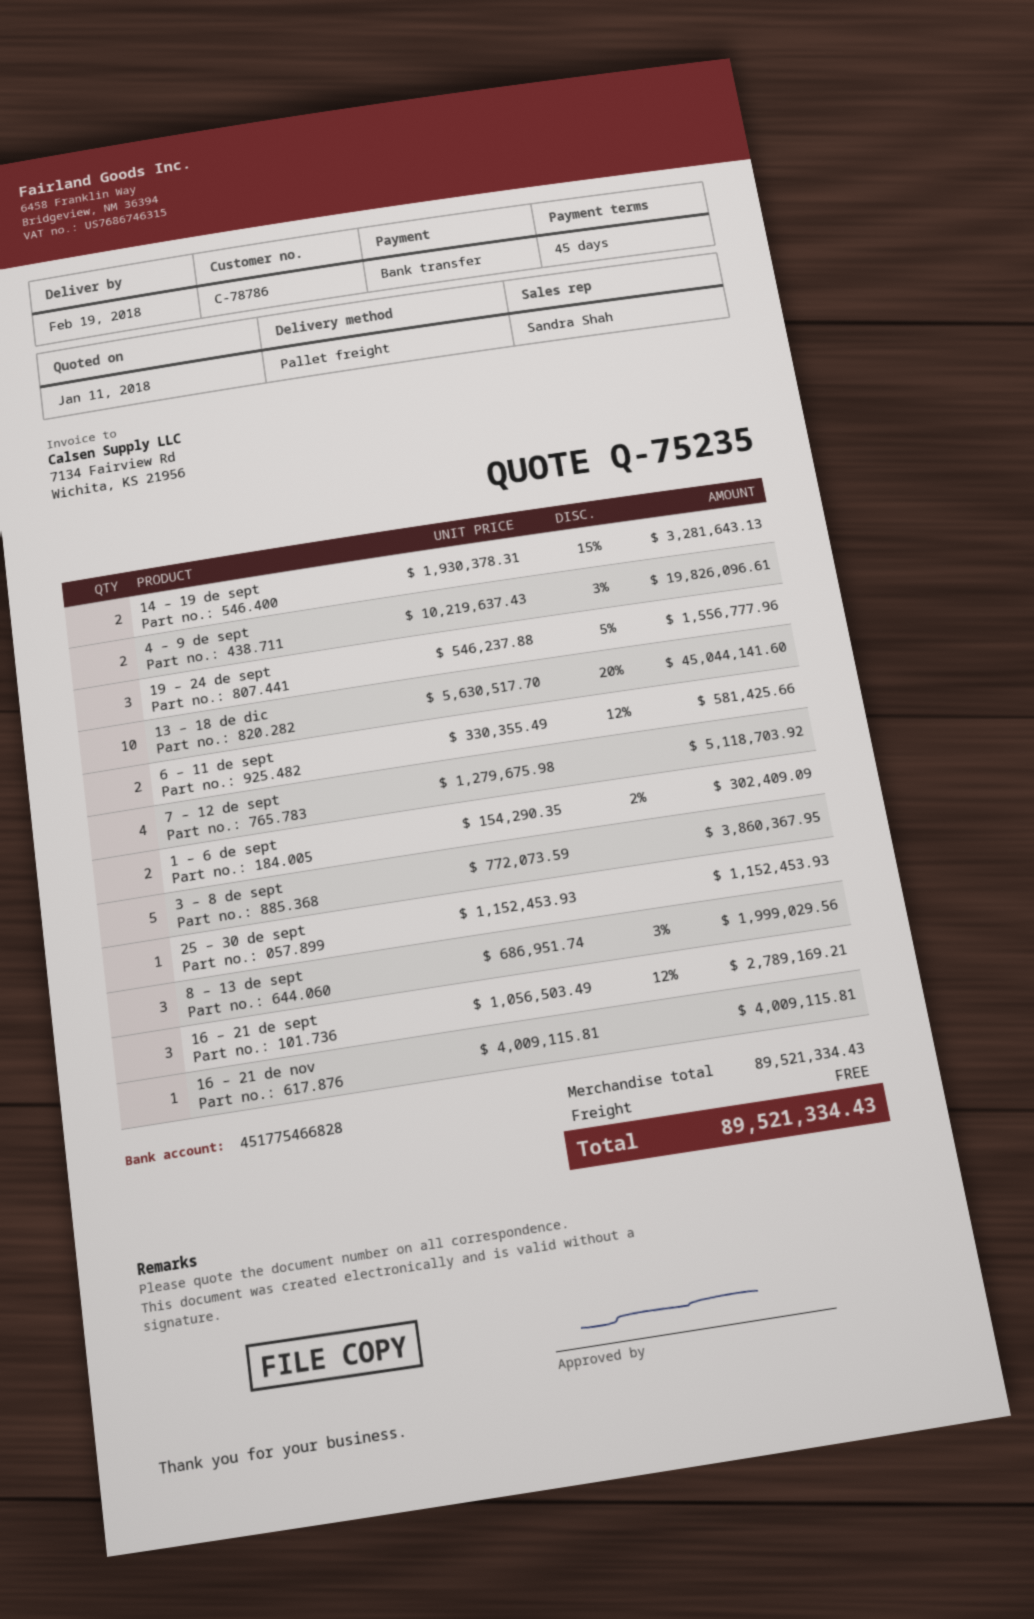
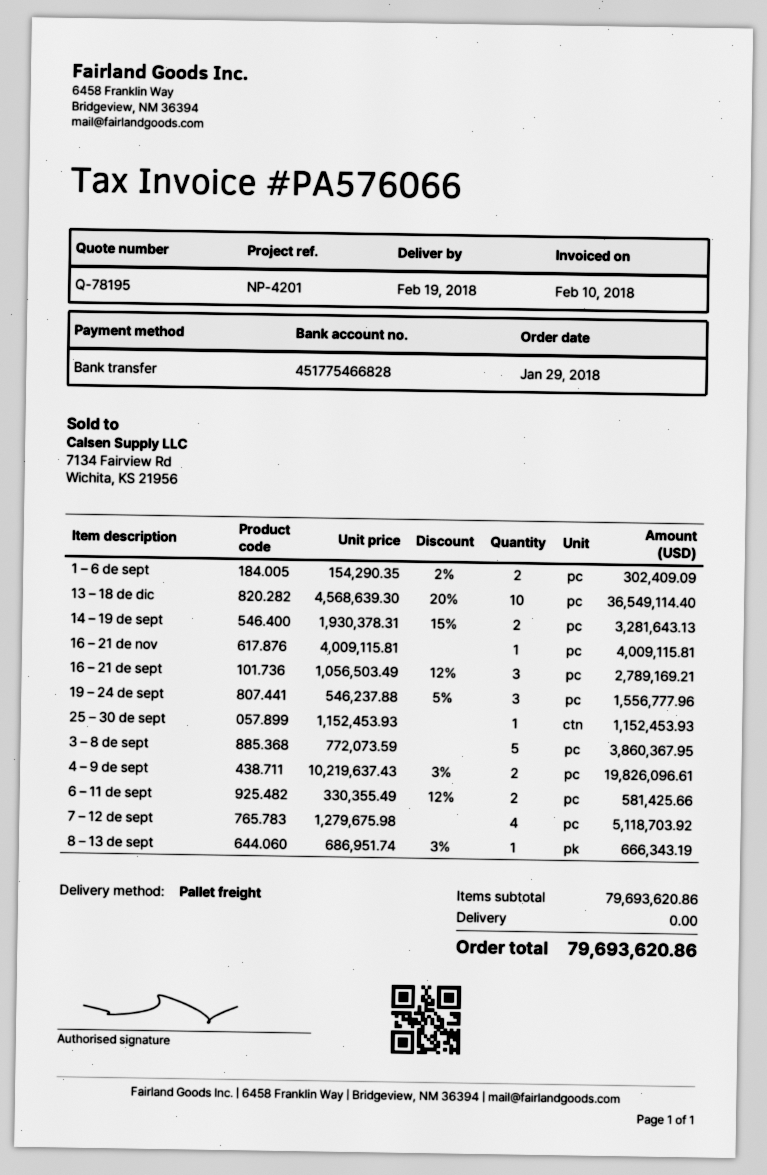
quote number: Q-75235 -> Q-78195
13 – 18 de dic: 10 x 5630517.70 - 20% = 45044141.60 -> 10 x 4568639.30 - 20% = 36549114.40
8 – 13 de sept: 3 x 686951.74 - 3% = 1999029.56 -> 1 x 686951.74 - 3% = 666343.19
subtotal: 89521334.43 -> 79693620.86
total: 89521334.43 -> 79693620.86

